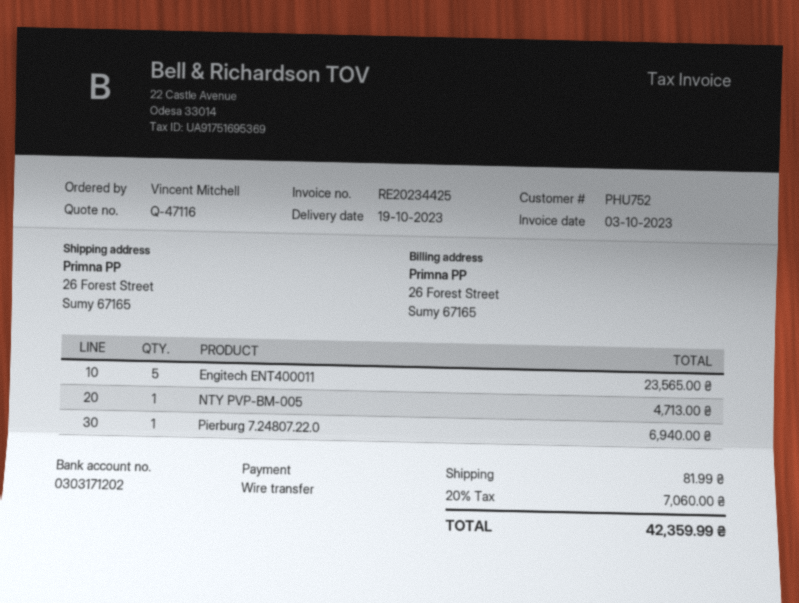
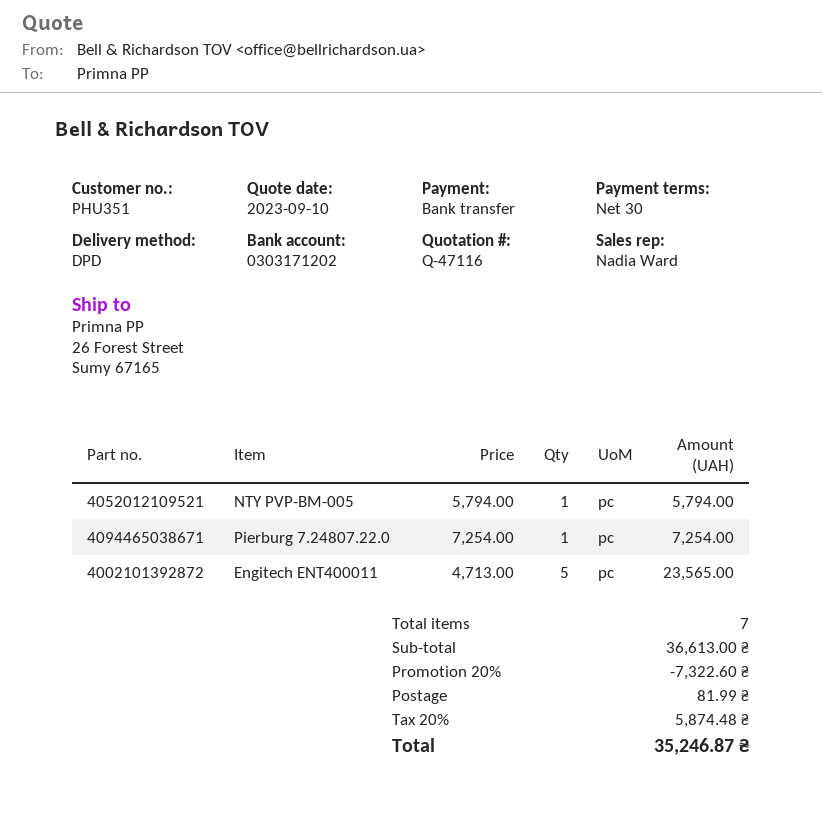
customer number: PHU752 -> PHU351
NTY PVP-BM-005: 1 for 4713.00 -> 1 for 5794.00
Pierburg 7.24807.22.0: 1 for 6940.00 -> 1 for 7254.00
discount: none -> 20% = 7322.60
tax: 20% = 7060.00 -> 20% = 5874.48
total: 42359.99 -> 35246.87

